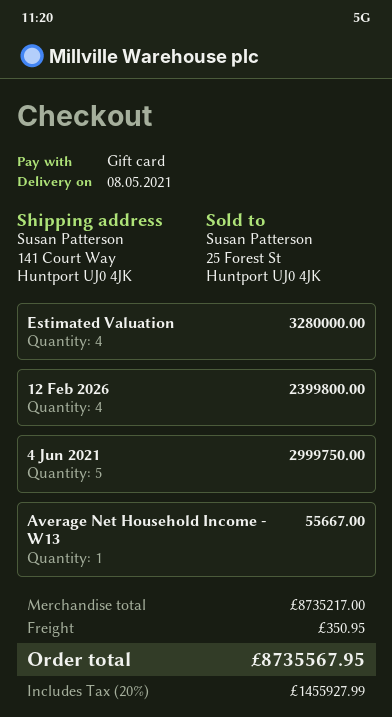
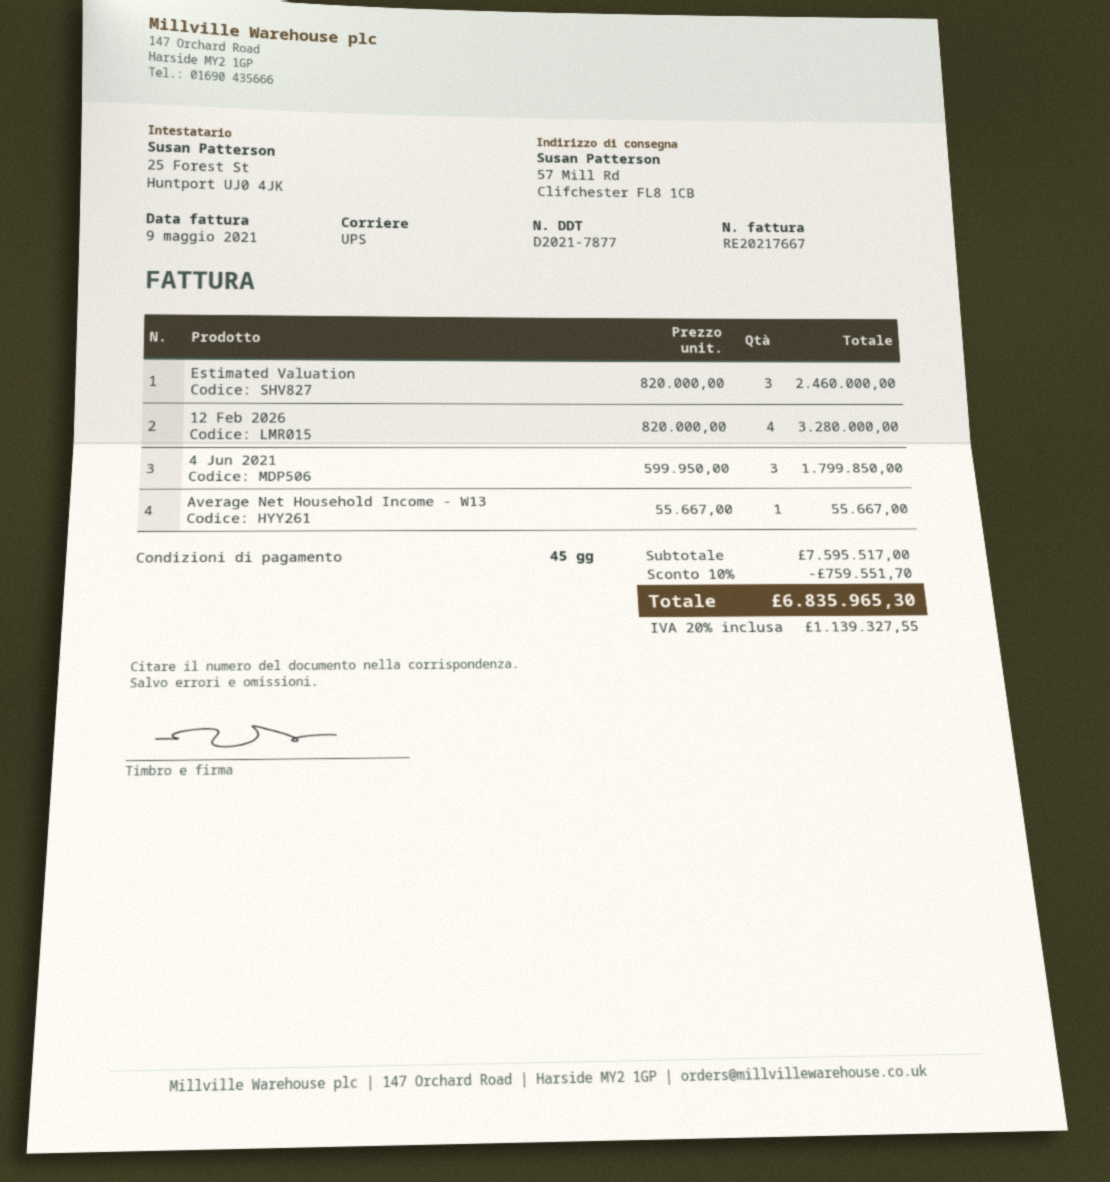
ship to: 141 Court Way, Huntport UJ0 4JK -> 57 Mill Rd, Clifchester FL8 1CB
Estimated Valuation: 4 for 3280000.00 -> 3 for 2460000.00
12 Feb 2026: 4 for 2399800.00 -> 4 for 3280000.00
4 Jun 2021: 5 for 2999750.00 -> 3 for 1799850.00
subtotal: 8735217.00 -> 7595517.00
discount: none -> 10% = 759551.70
shipping: 350.95 -> none
tax: 20% = 1455927.99 -> 20% = 1139327.55
total: 8735567.95 -> 6835965.30

